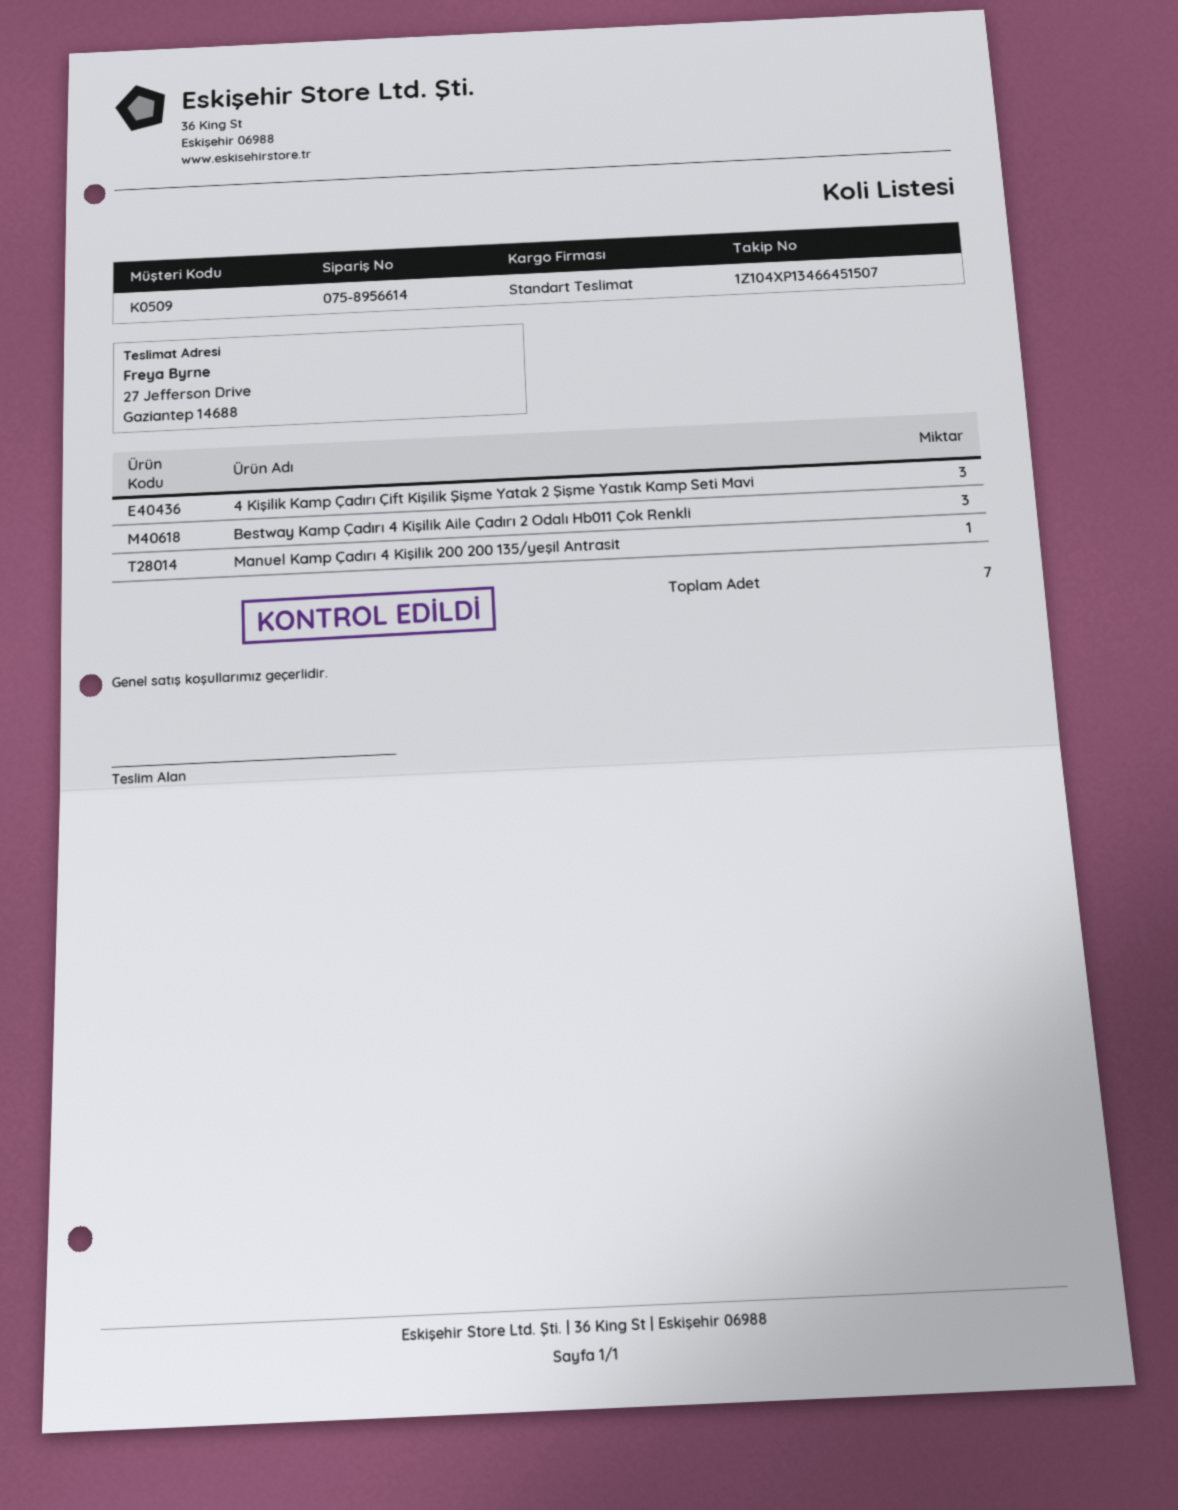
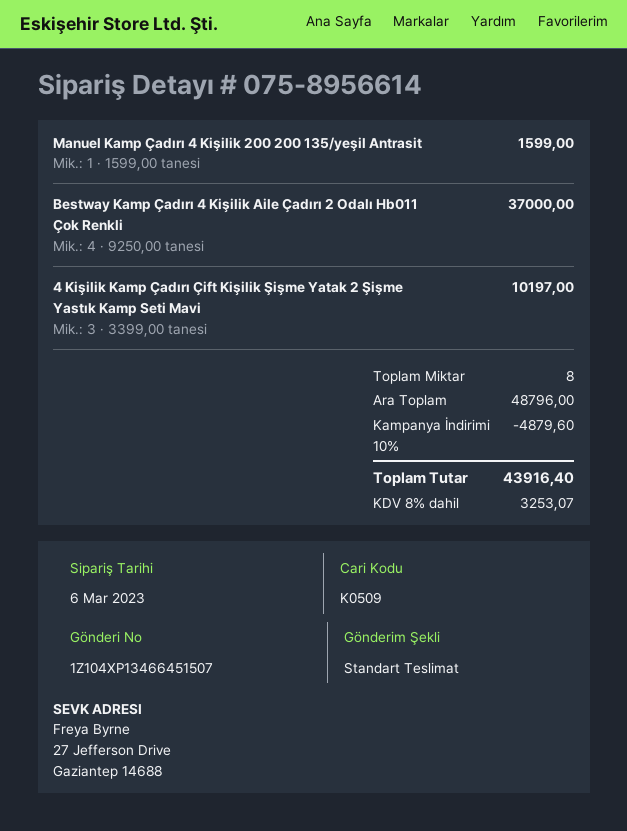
Bestway Kamp Çadırı 4 Kişilik Aile Çadırı 2 Odalı Hb011 Çok Renkli: 3 -> 4
total quantity: 7 -> 8

